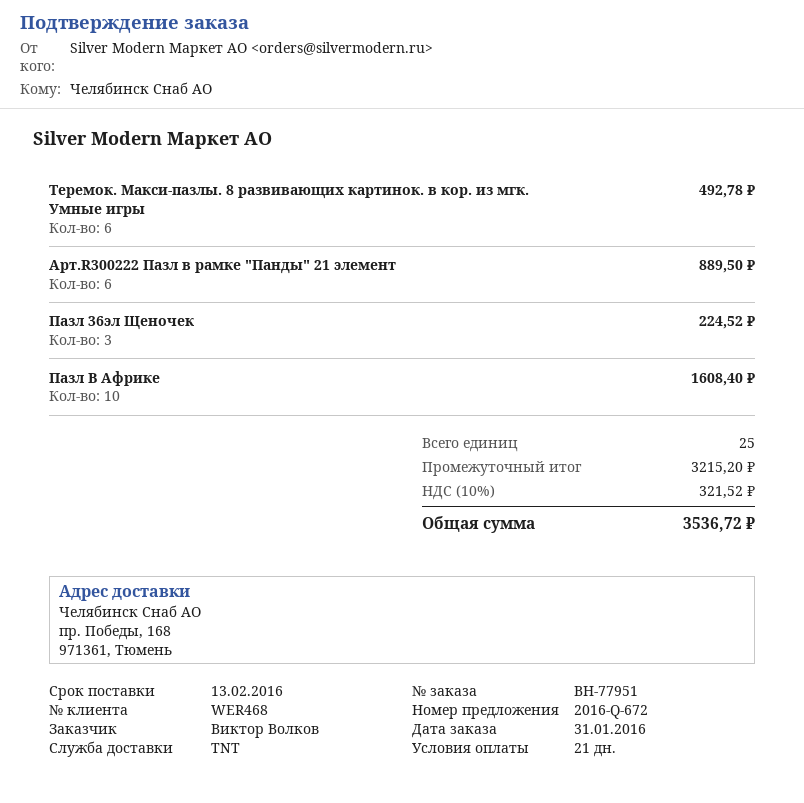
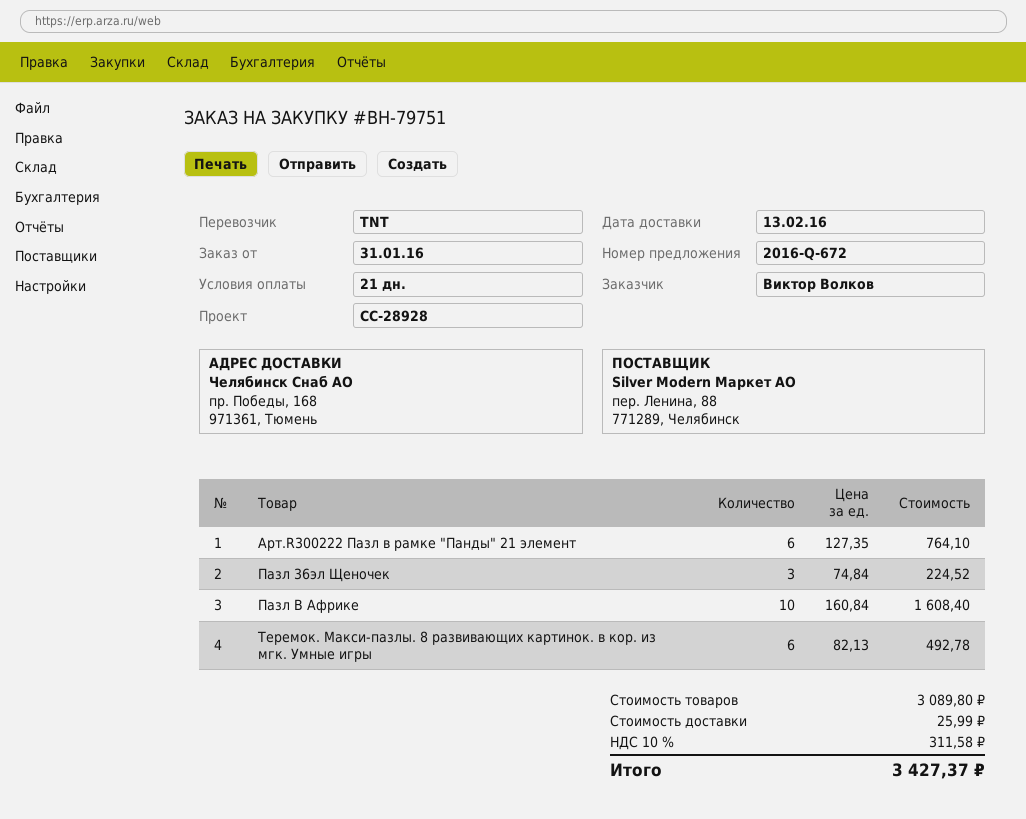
order number: BH-77951 -> BH-79751
Арт.R300222 Пазл в рамке "Панды" 21 элемент: 6 for 889.50 -> 6 for 764.10
subtotal: 3215.20 -> 3089.80
shipping: none -> 25.99
tax: 10% = 321.52 -> 10% = 311.58
total: 3536.72 -> 3427.37

